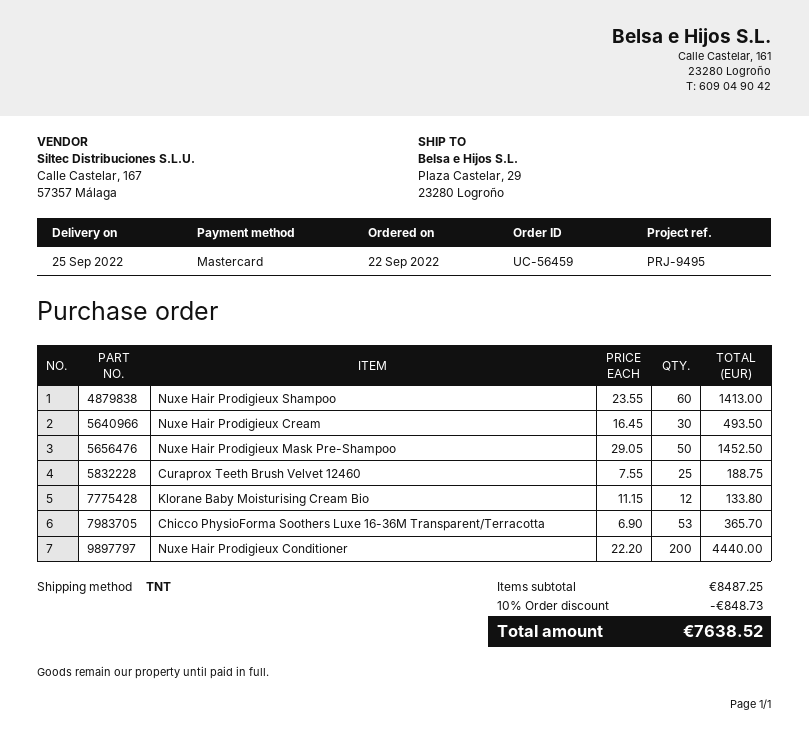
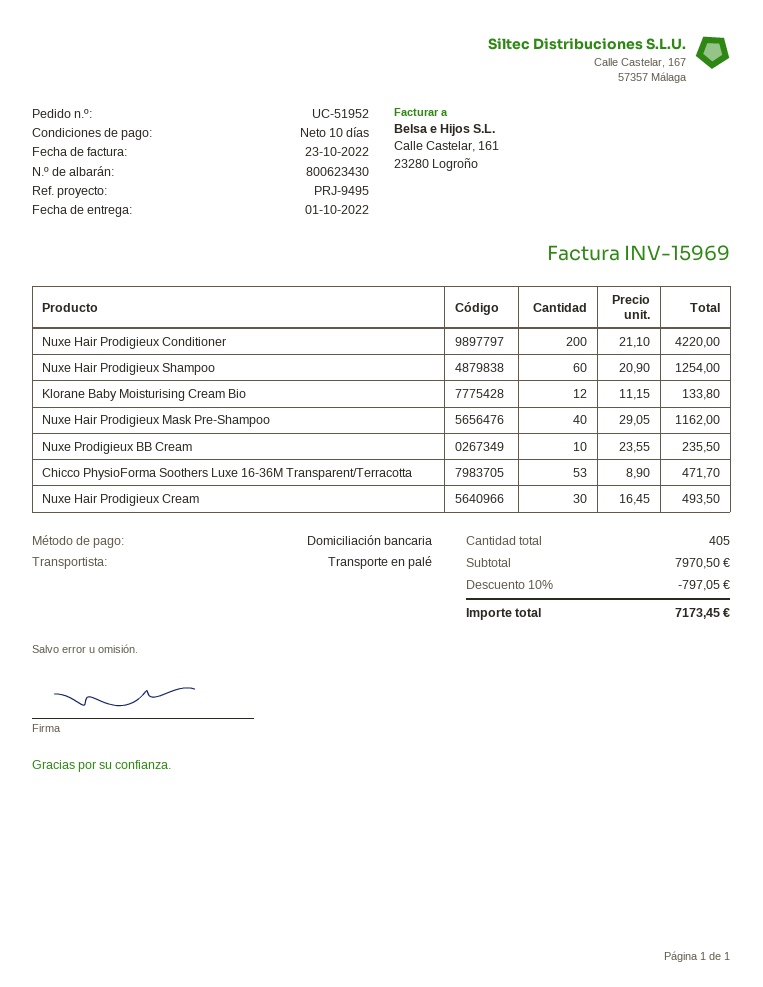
order number: UC-56459 -> UC-51952
delivery date: 2022-09-25 -> 2022-10-01
payment method: Mastercard -> direct debit
shipping method: TNT -> pallet freight
Nuxe Hair Prodigieux Shampoo: 60 x 23.55 = 1413.00 -> 60 x 20.90 = 1254.00
Nuxe Hair Prodigieux Mask Pre-Shampoo: 50 x 29.05 = 1452.50 -> 40 x 29.05 = 1162.00
Curaprox Teeth Brush Velvet 12460: 25 x 7.55 = 188.75 -> none
Chicco PhysioForma Soothers Luxe 16-36M Transparent/Terracotta: 53 x 6.90 = 365.70 -> 53 x 8.90 = 471.70
Nuxe Hair Prodigieux Conditioner: 200 x 22.20 = 4440.00 -> 200 x 21.10 = 4220.00
Nuxe Prodigieux BB Cream: none -> 10 x 23.55 = 235.50
subtotal: 8487.25 -> 7970.50
discount: 10% = 848.73 -> 10% = 797.05
total: 7638.52 -> 7173.45

